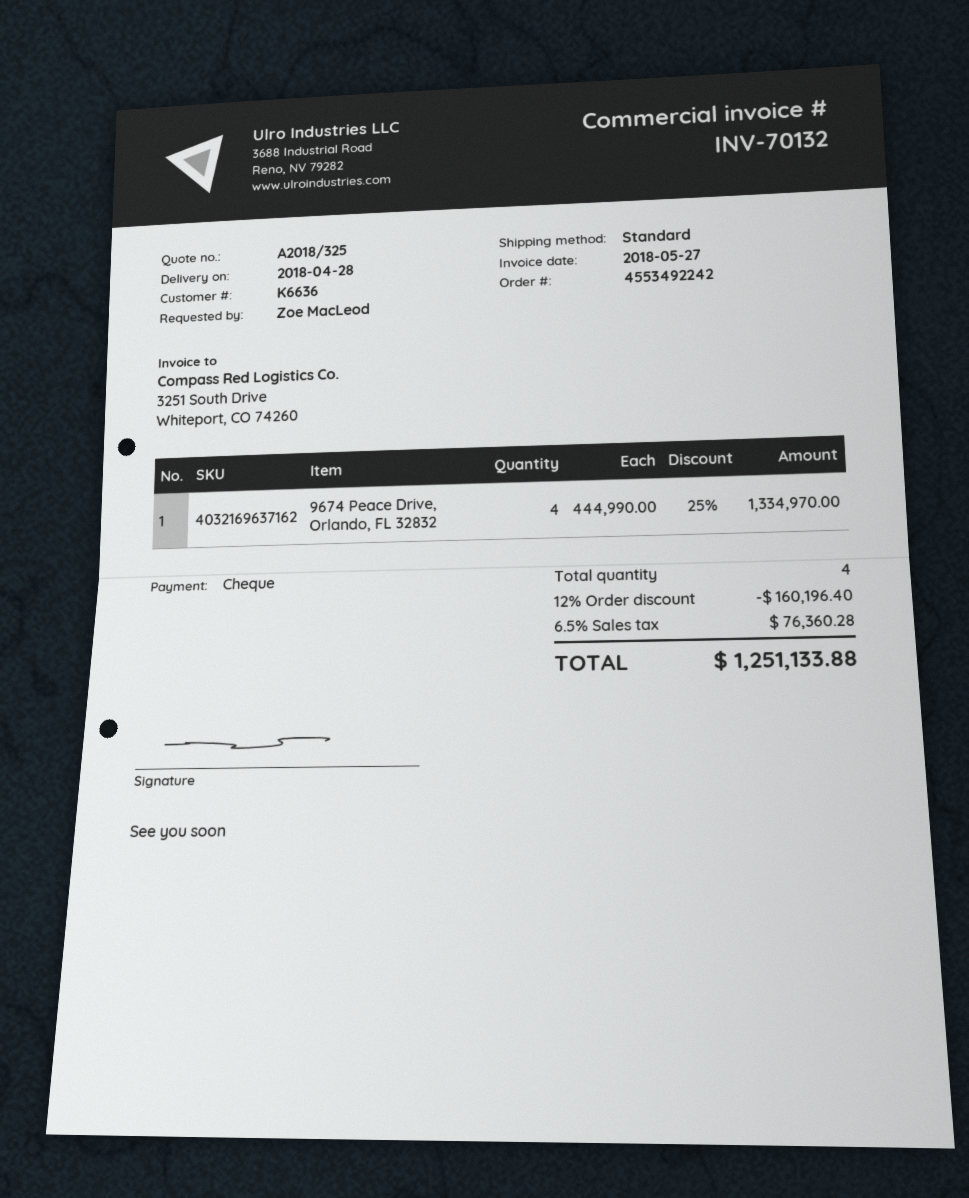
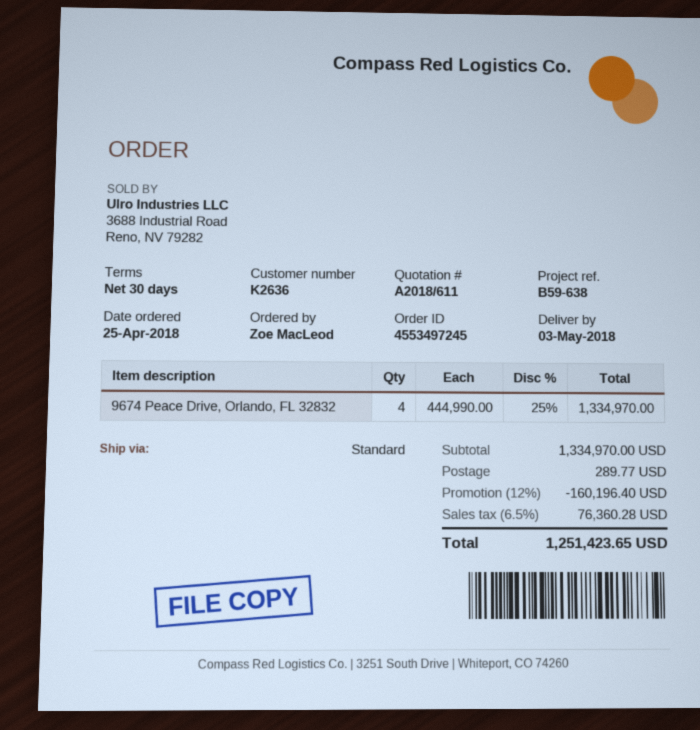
quote number: A2018/325 -> A2018/611
order number: 4553492242 -> 4553497245
delivery date: 2018-04-28 -> 2018-05-03
customer number: K6636 -> K2636
shipping: none -> 289.77
total: 1251133.88 -> 1251423.65

